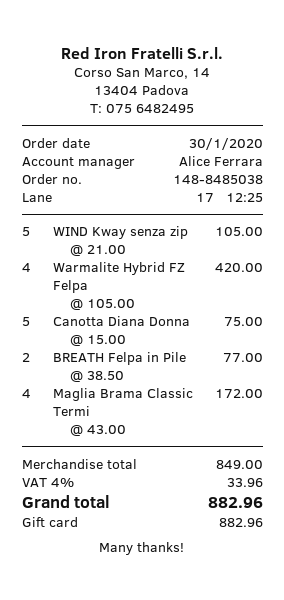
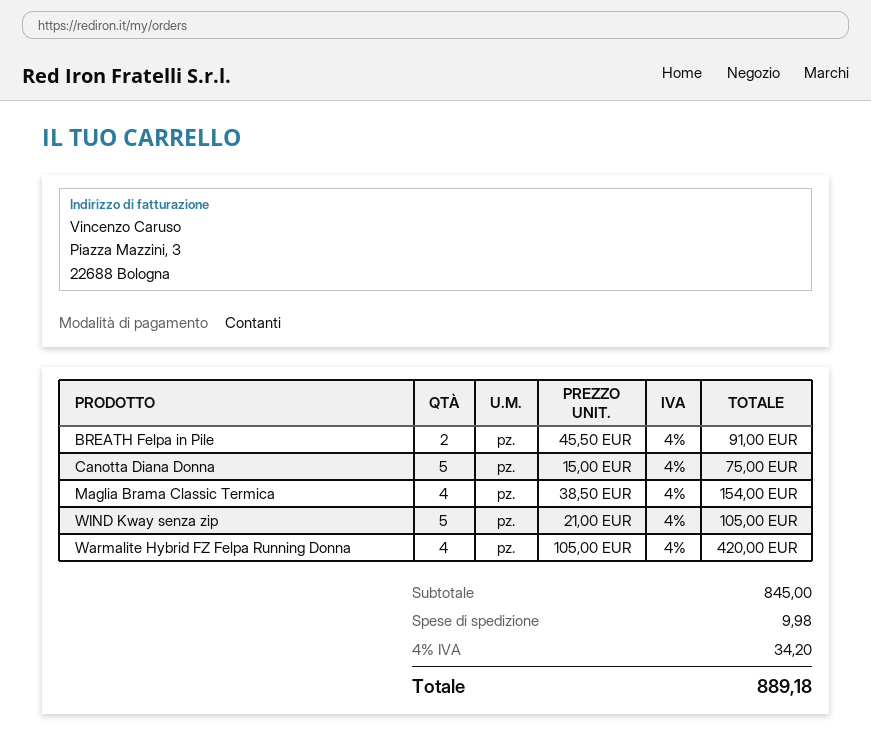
payment method: gift card -> cash
BREATH Felpa in Pile: 2 x 38.50 = 77.00 -> 2 x 45.50 = 91.00
Maglia Brama Classic Termi: 4 x 43.00 = 172.00 -> 4 x 38.50 = 154.00
subtotal: 849.00 -> 845.00
shipping: none -> 9.98
tax: 4% = 33.96 -> 4% = 34.20
total: 882.96 -> 889.18

